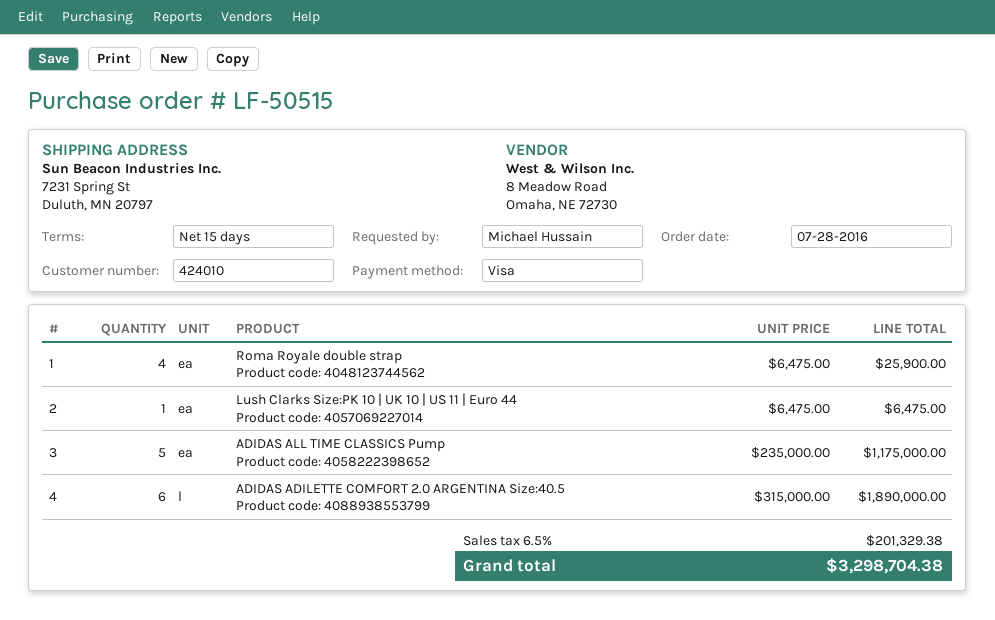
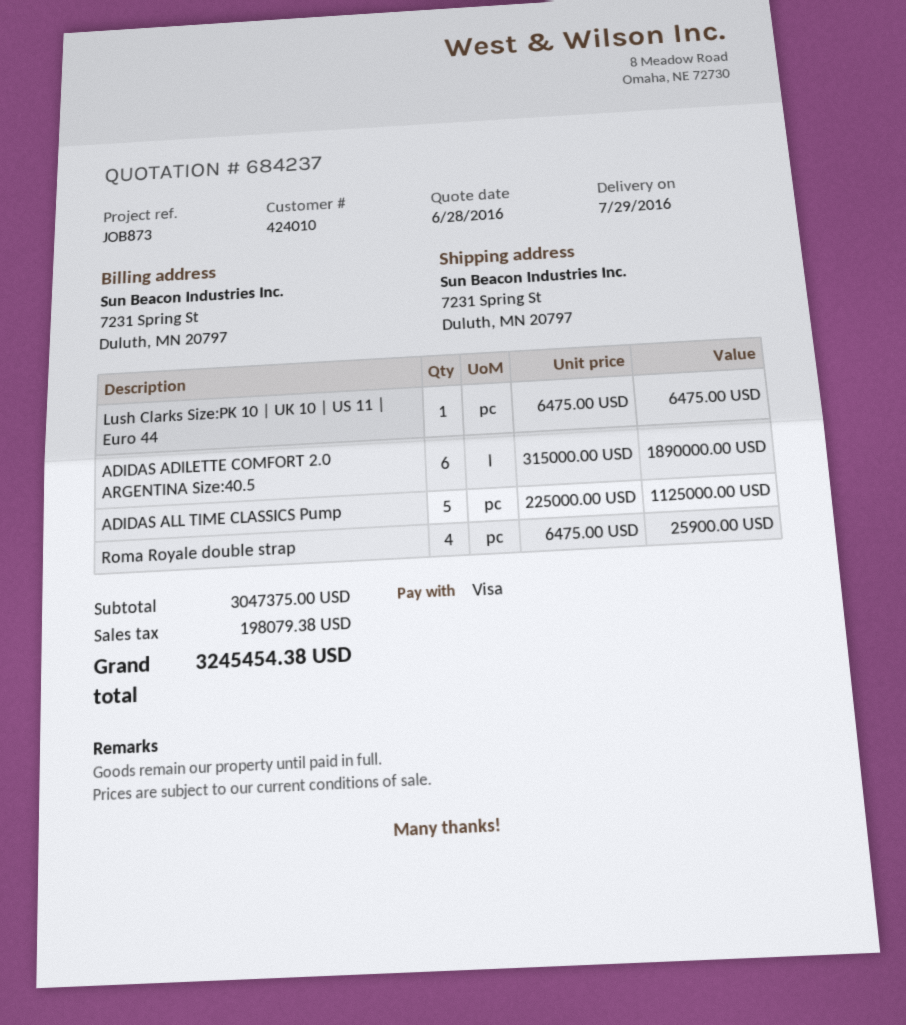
ADIDAS ALL TIME CLASSICS Pump: 5 x 235000.00 = 1175000.00 -> 5 x 225000.00 = 1125000.00
tax: 201329.38 -> 198079.38
total: 3298704.38 -> 3245454.38

